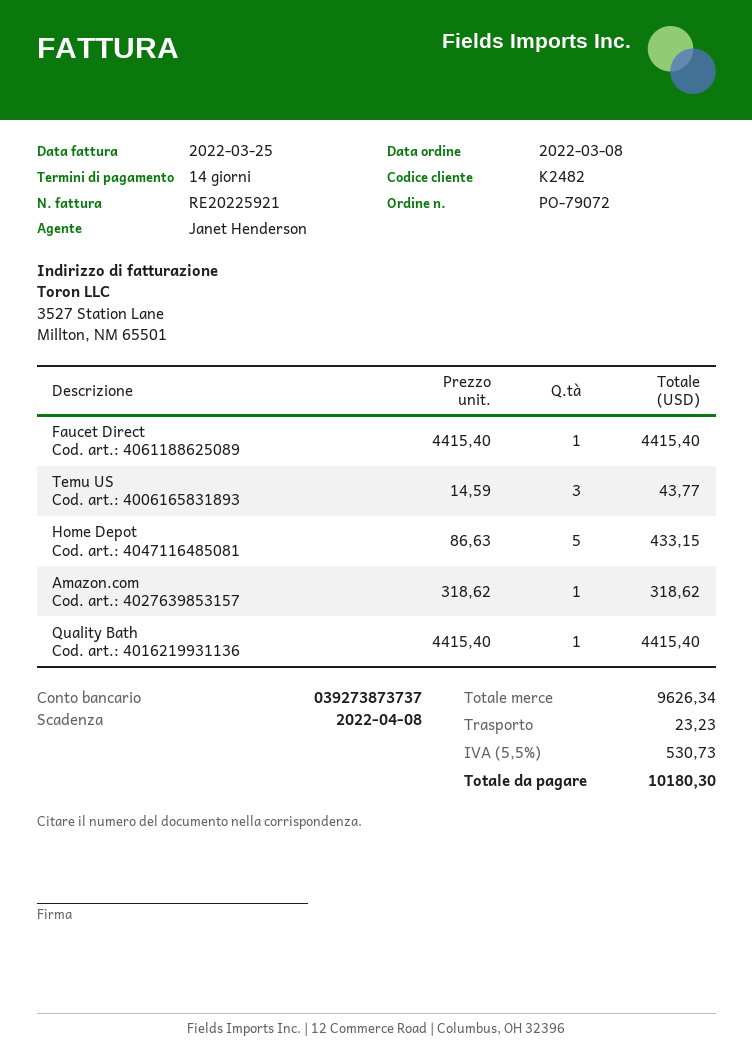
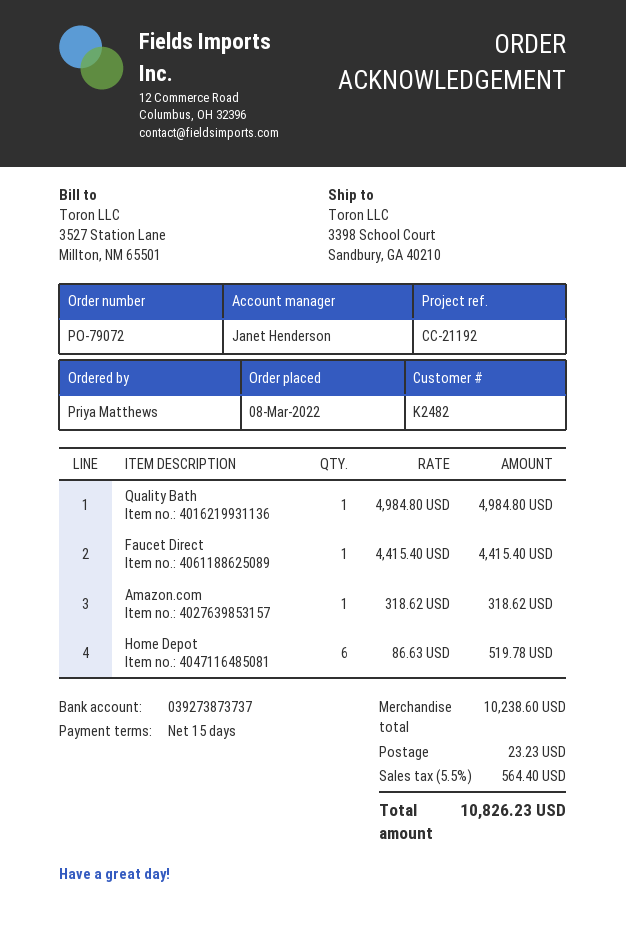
payment terms: 14 days -> 15 days
Temu US: 3 x 14.59 = 43.77 -> none
Home Depot: 5 x 86.63 = 433.15 -> 6 x 86.63 = 519.78
Quality Bath: 1 x 4415.40 = 4415.40 -> 1 x 4984.80 = 4984.80
subtotal: 9626.34 -> 10238.60
tax: 5.5% = 530.73 -> 5.5% = 564.40
total: 10180.30 -> 10826.23

